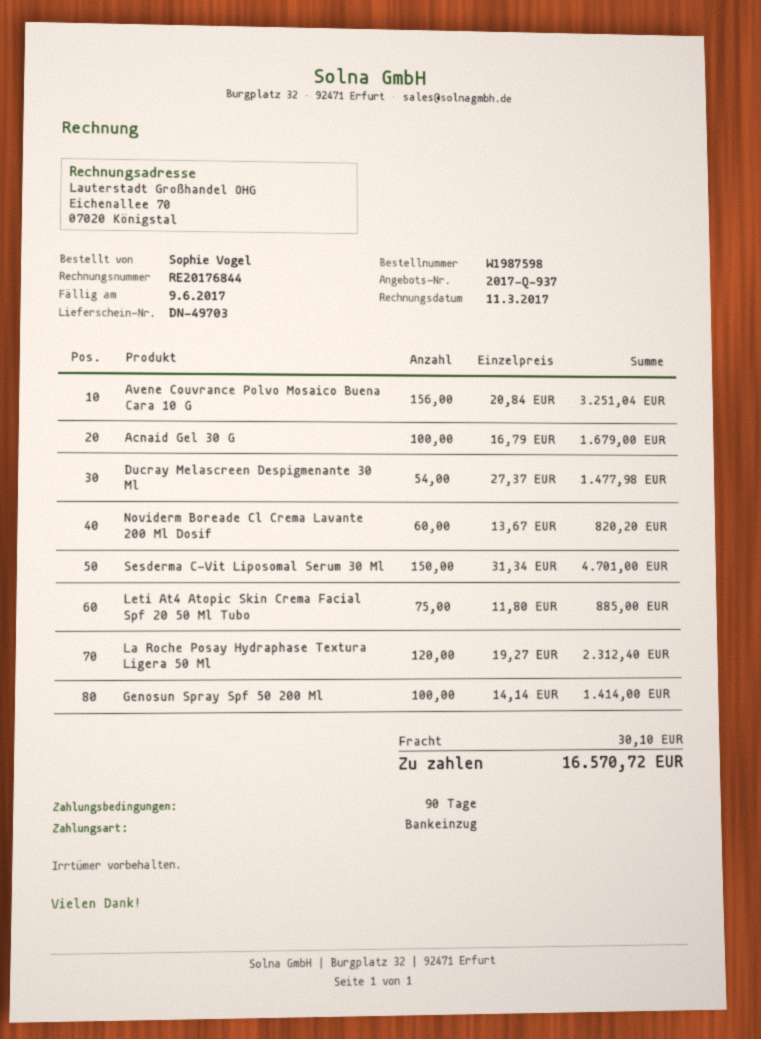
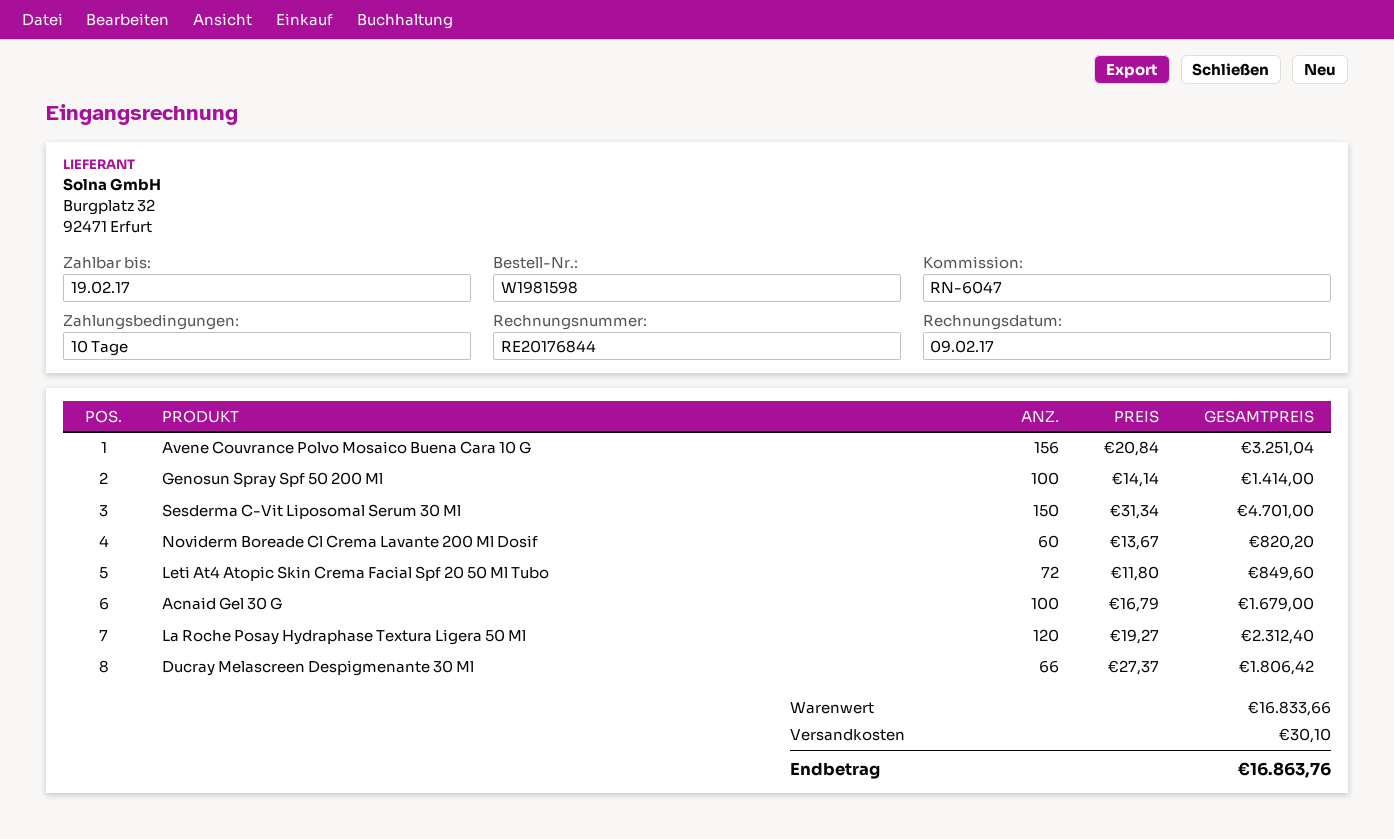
order number: W1987598 -> W1981598
invoice date: 2017-03-11 -> 2017-02-09
payment terms: 90 days -> 10 days
due date: 2017-06-09 -> 2017-02-19
Ducray Melascreen Despigmenante 30 Ml: 54 x 27.37 = 1477.98 -> 66 x 27.37 = 1806.42
Leti At4 Atopic Skin Crema Facial Spf 20 50 Ml Tubo: 75 x 11.80 = 885.00 -> 72 x 11.80 = 849.60
total: 16570.72 -> 16863.76

